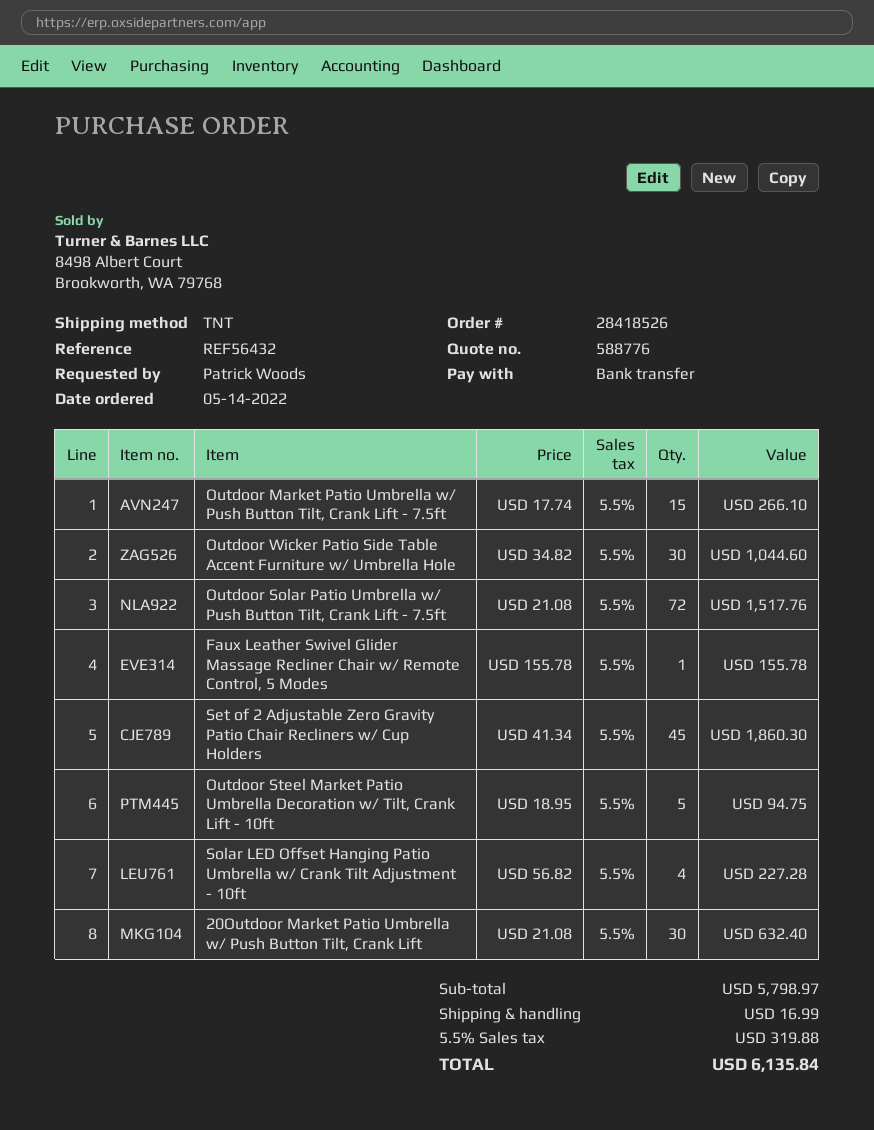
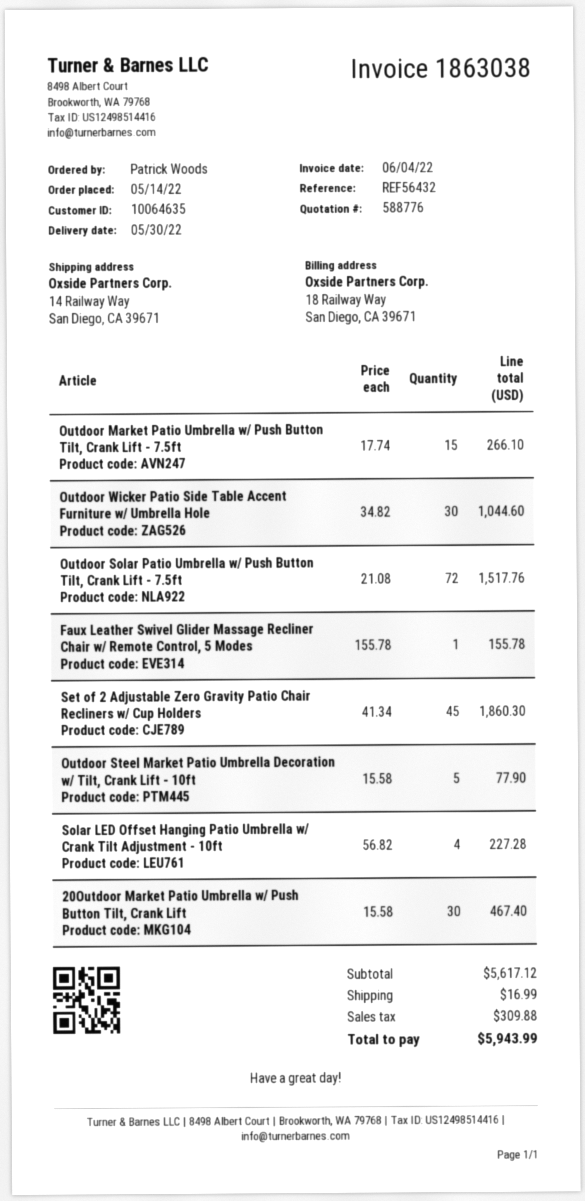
Outdoor Steel Market Patio Umbrella Decoration w/ Tilt, Crank Lift - 10ft: 5 x 18.95 = 94.75 -> 5 x 15.58 = 77.90
20Outdoor Market Patio Umbrella w/ Push Button Tilt, Crank Lift: 30 x 21.08 = 632.40 -> 30 x 15.58 = 467.40
subtotal: 5798.97 -> 5617.12
tax: 319.88 -> 309.88
total: 6135.84 -> 5943.99

